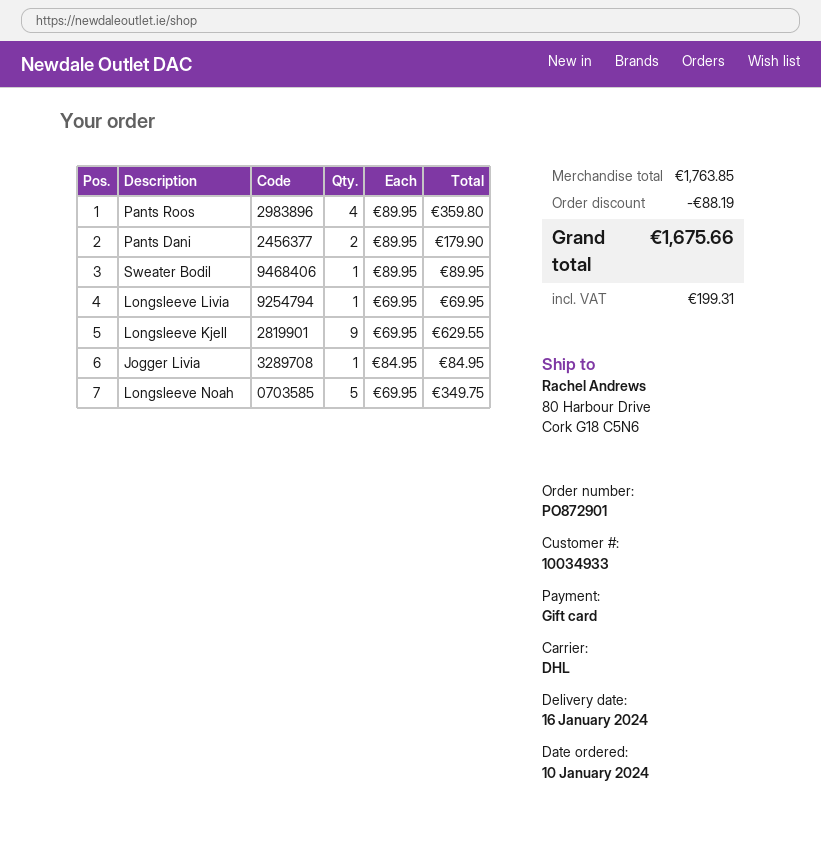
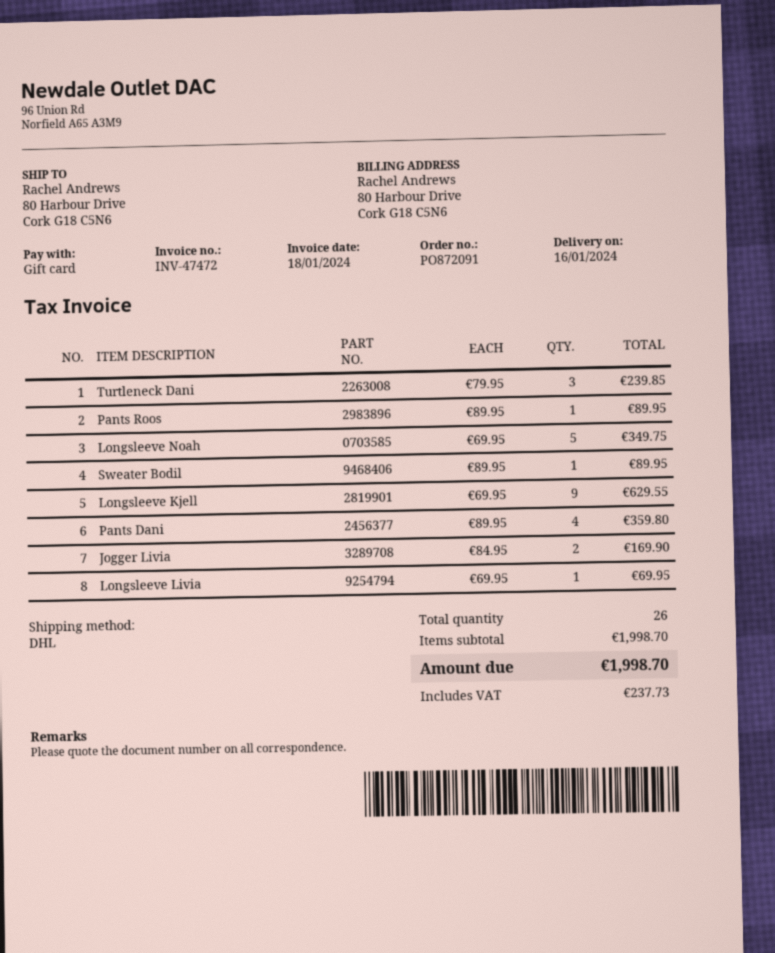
order number: PO872901 -> PO872091
Pants Roos: 4 x 89.95 = 359.80 -> 1 x 89.95 = 89.95
Pants Dani: 2 x 89.95 = 179.90 -> 4 x 89.95 = 359.80
Jogger Livia: 1 x 84.95 = 84.95 -> 2 x 84.95 = 169.90
Turtleneck Dani: none -> 3 x 79.95 = 239.85
subtotal: 1763.85 -> 1998.70
discount: 88.19 -> none
tax: 199.31 -> 237.73
total: 1675.66 -> 1998.70

